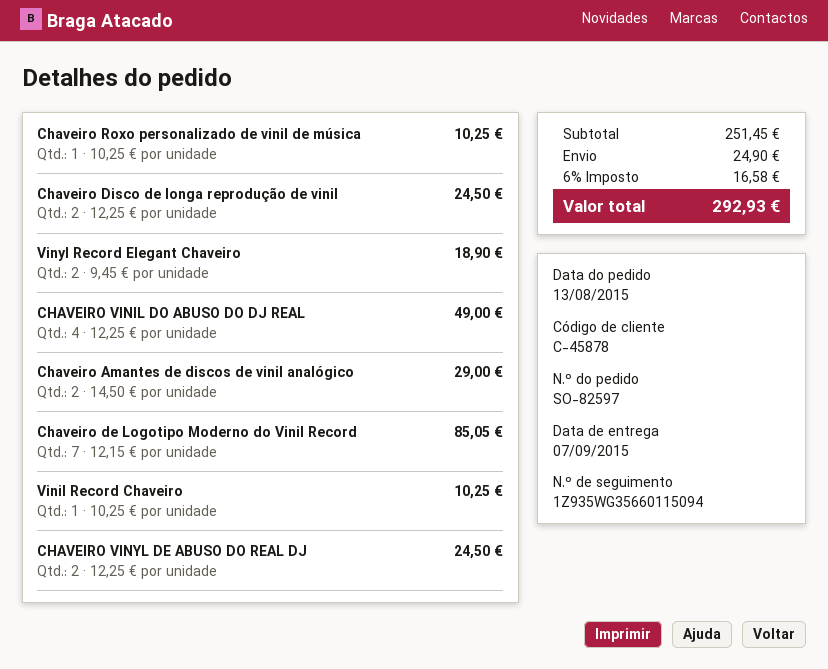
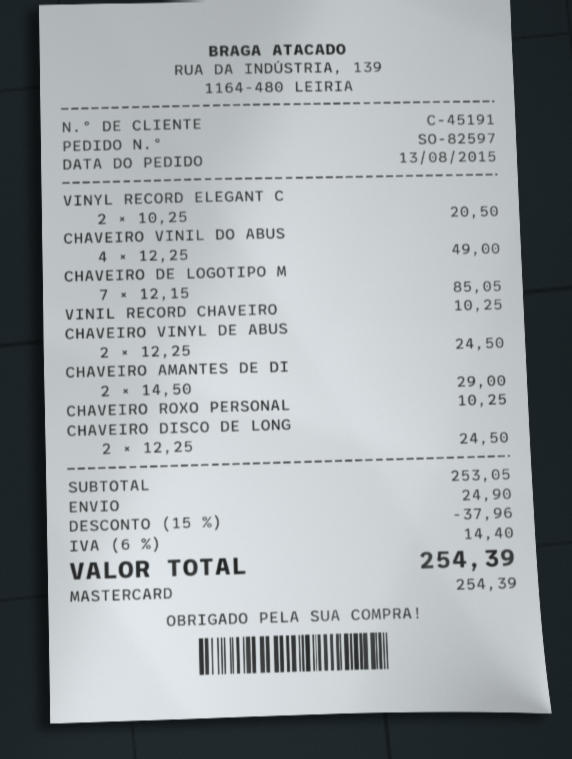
customer number: C-45878 -> C-45191
Vinyl Record Elegant Chaveiro: 2 x 9.45 = 18.90 -> 2 x 10.25 = 20.50
subtotal: 251.45 -> 253.05
discount: none -> 15% = 37.96
tax: 6% = 16.58 -> 6% = 14.40
total: 292.93 -> 254.39

